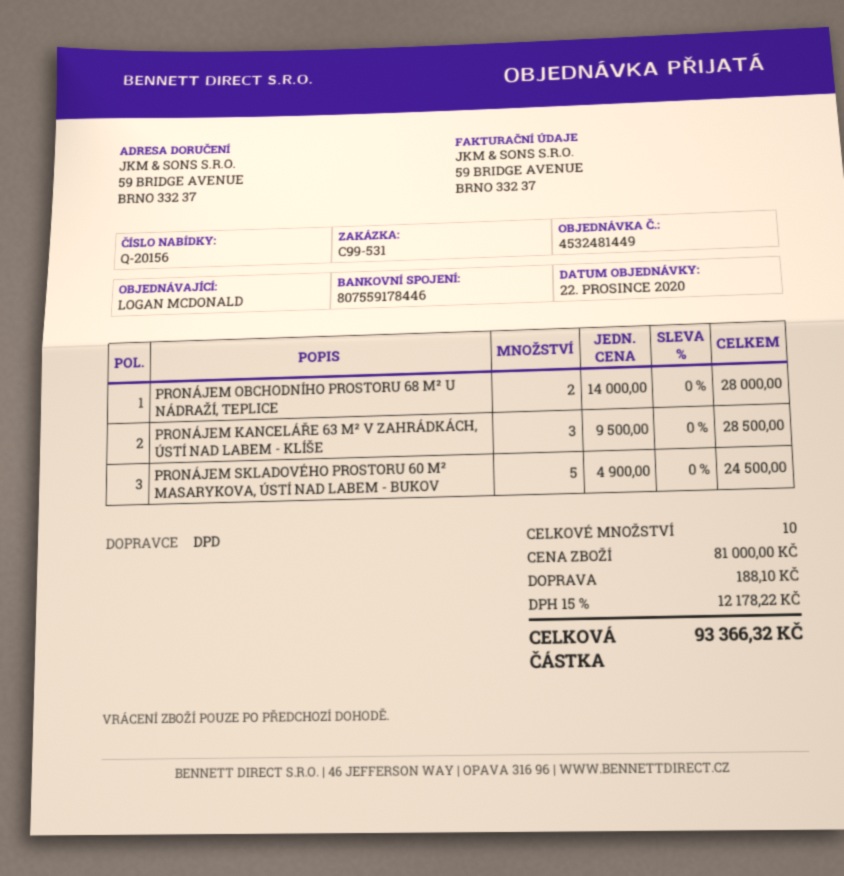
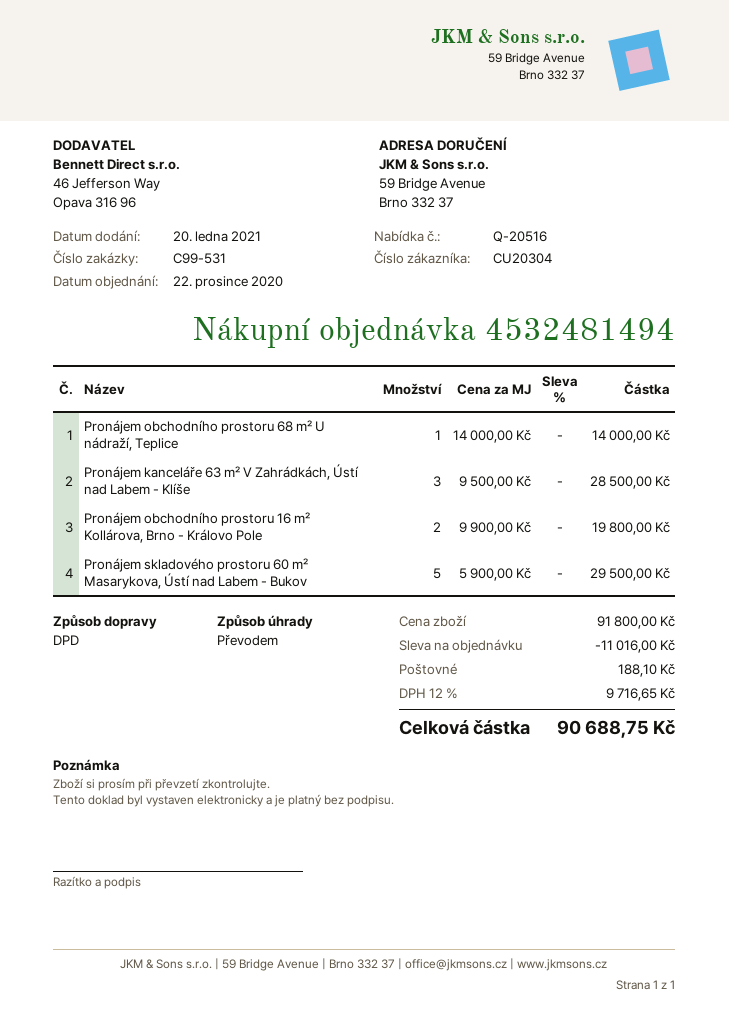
quote number: Q-20156 -> Q-20516
order number: 4532481449 -> 4532481494
PRONÁJEM OBCHODNÍHO PROSTORU 68 M² U NÁDRAŽÍ, TEPLICE: 2 x 14000.00 = 28000.00 -> 1 x 14000.00 = 14000.00
PRONÁJEM SKLADOVÉHO PROSTORU 60 M² MASARYKOVA, ÚSTÍ NAD LABEM - BUKOV: 5 x 4900.00 = 24500.00 -> 5 x 5900.00 = 29500.00
Pronájem obchodního prostoru 16 m² Kollárova, Brno - Královo Pole: none -> 2 x 9900.00 = 19800.00
subtotal: 81000.00 -> 91800.00
discount: none -> 11016.00
tax: 15% = 12178.22 -> 12% = 9716.65
total: 93366.32 -> 90688.75

